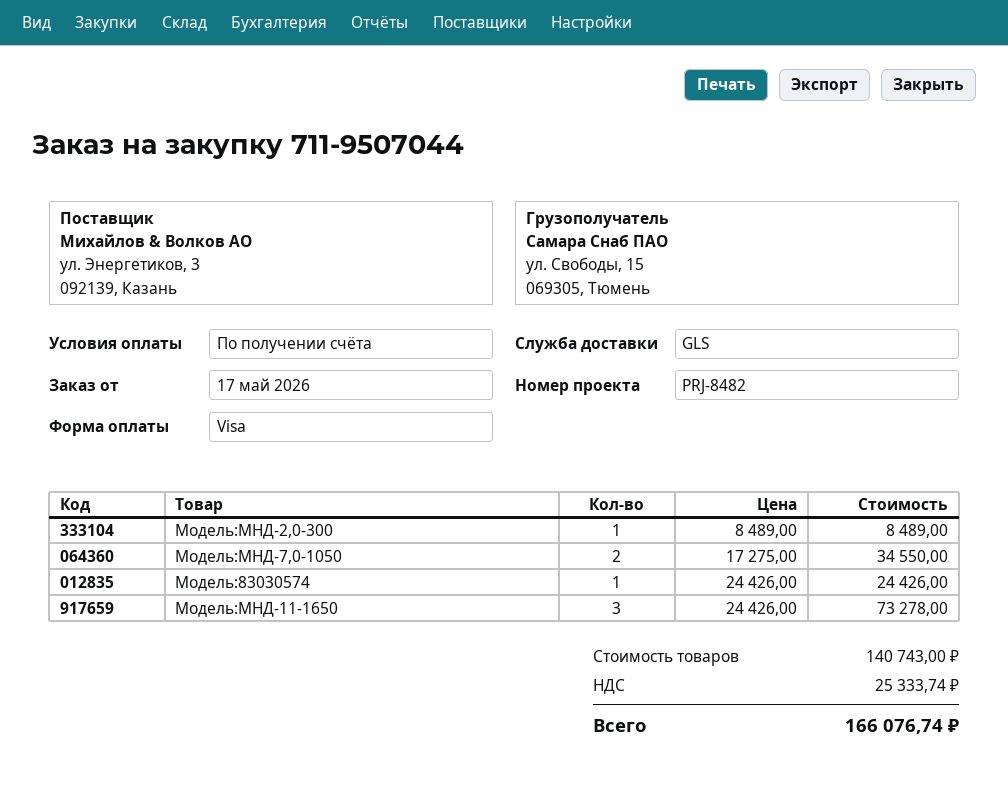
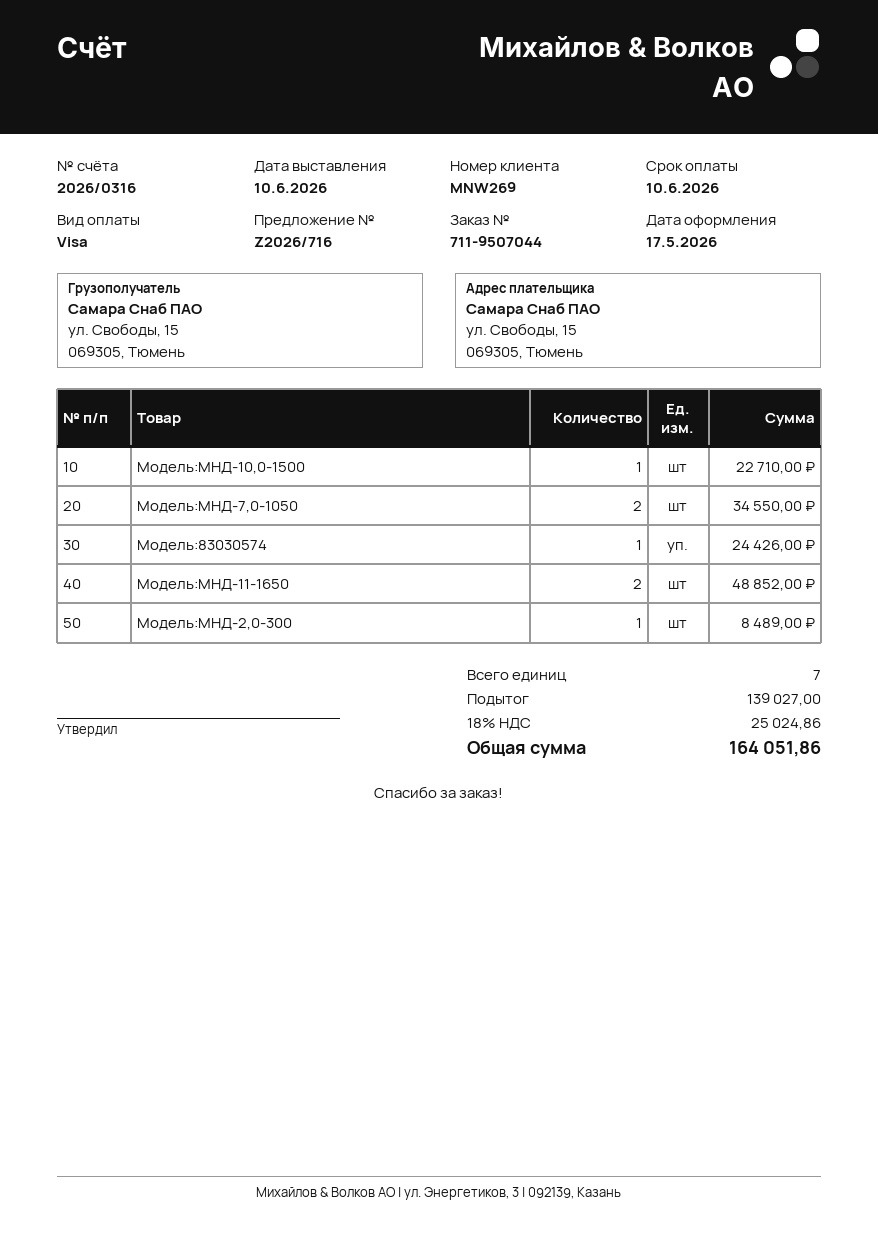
Модель:МНД-11-1650: 3 for 73278.00 -> 2 for 48852.00
Модель:МНД-10,0-1500: none -> 1 for 22710.00
subtotal: 140743.00 -> 139027.00
tax: 25333.74 -> 25024.86
total: 166076.74 -> 164051.86

